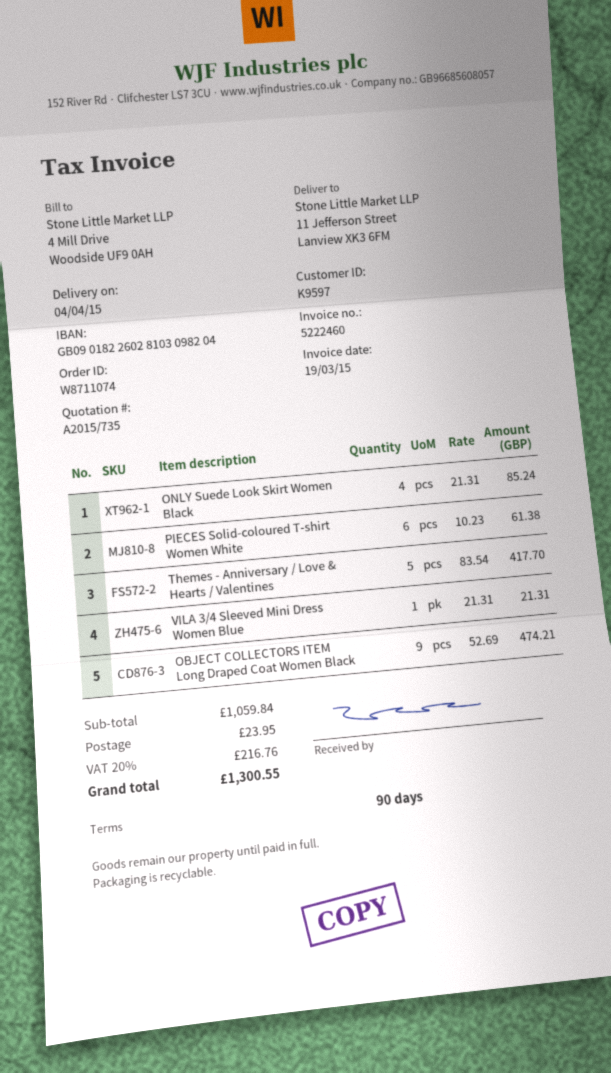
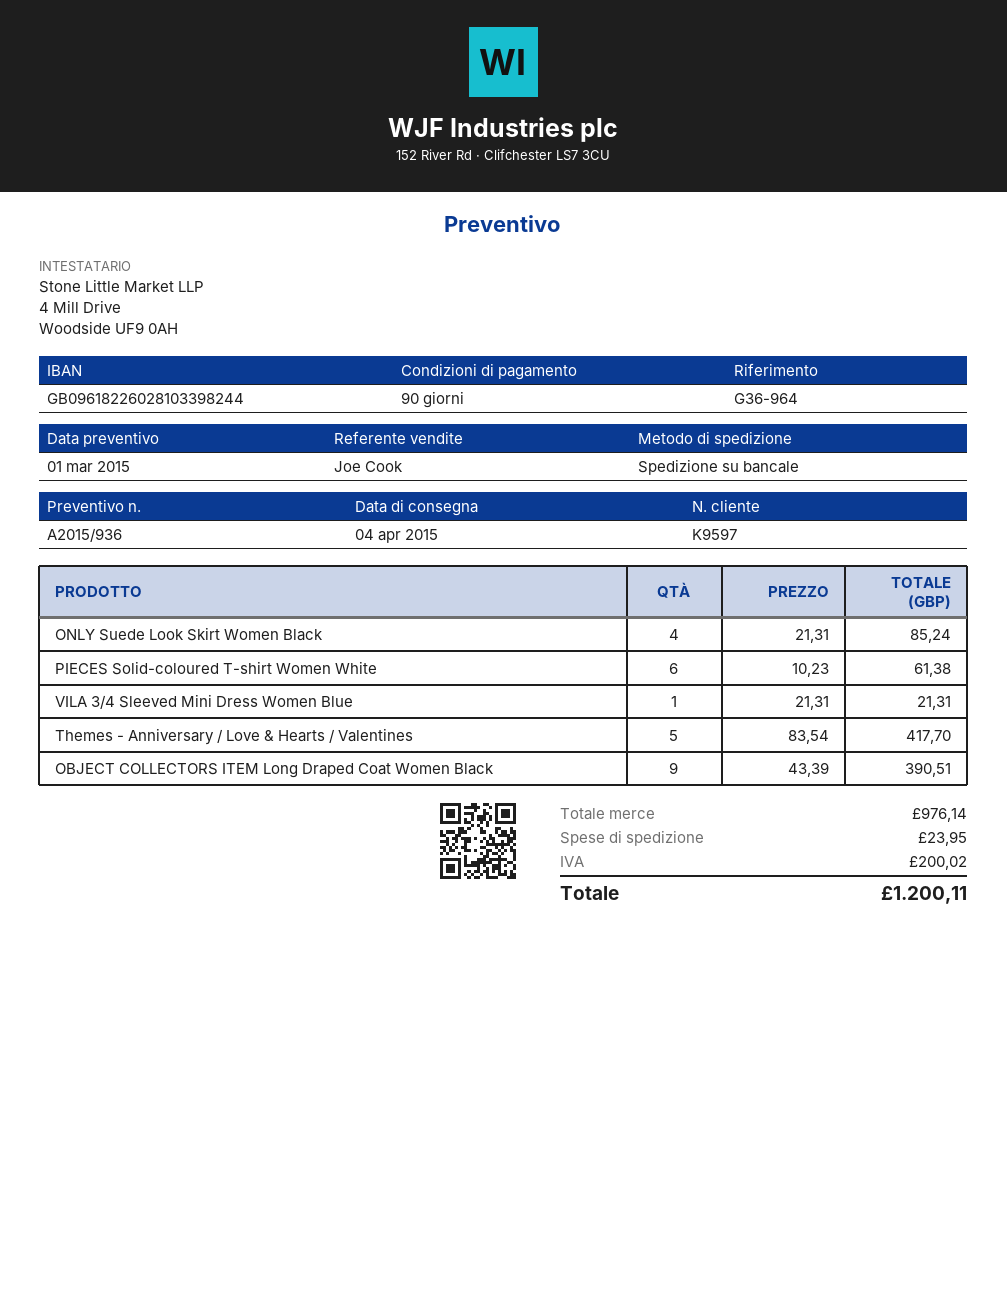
quote number: A2015/735 -> A2015/936
bank account: GB09018226028103098204 -> GB09618226028103398244
OBJECT COLLECTORS ITEM Long Draped Coat Women Black: 9 x 52.69 = 474.21 -> 9 x 43.39 = 390.51
subtotal: 1059.84 -> 976.14
tax: 216.76 -> 200.02
total: 1300.55 -> 1200.11

